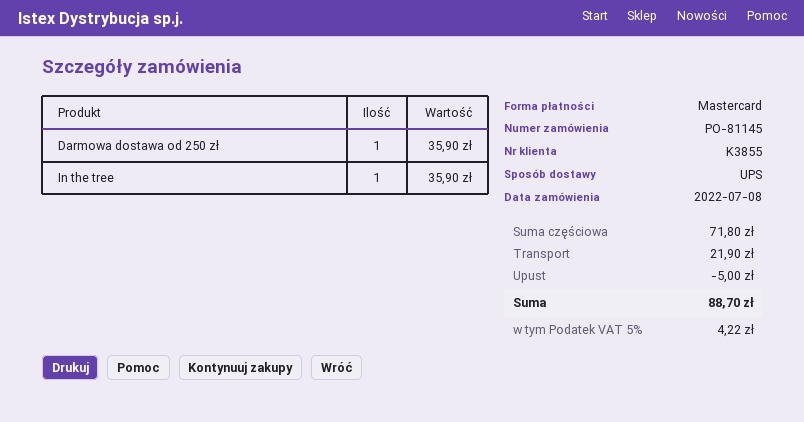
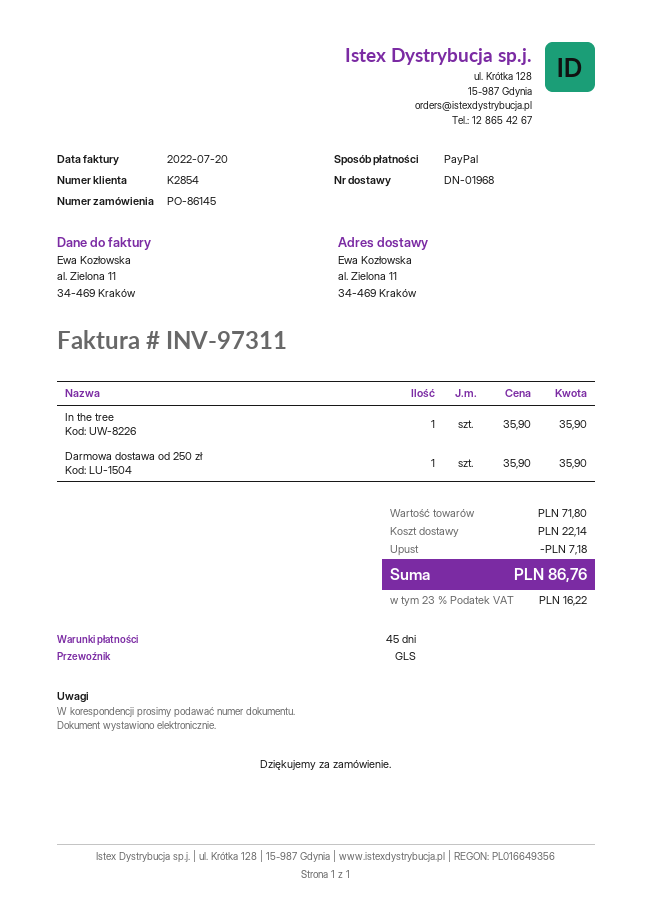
order number: PO-81145 -> PO-86145
customer number: K3855 -> K2854
payment method: Mastercard -> PayPal
shipping method: UPS -> GLS
discount: 5.00 -> 7.18
shipping: 21.90 -> 22.14
tax: 5% = 4.22 -> 23% = 16.22
total: 88.70 -> 86.76

